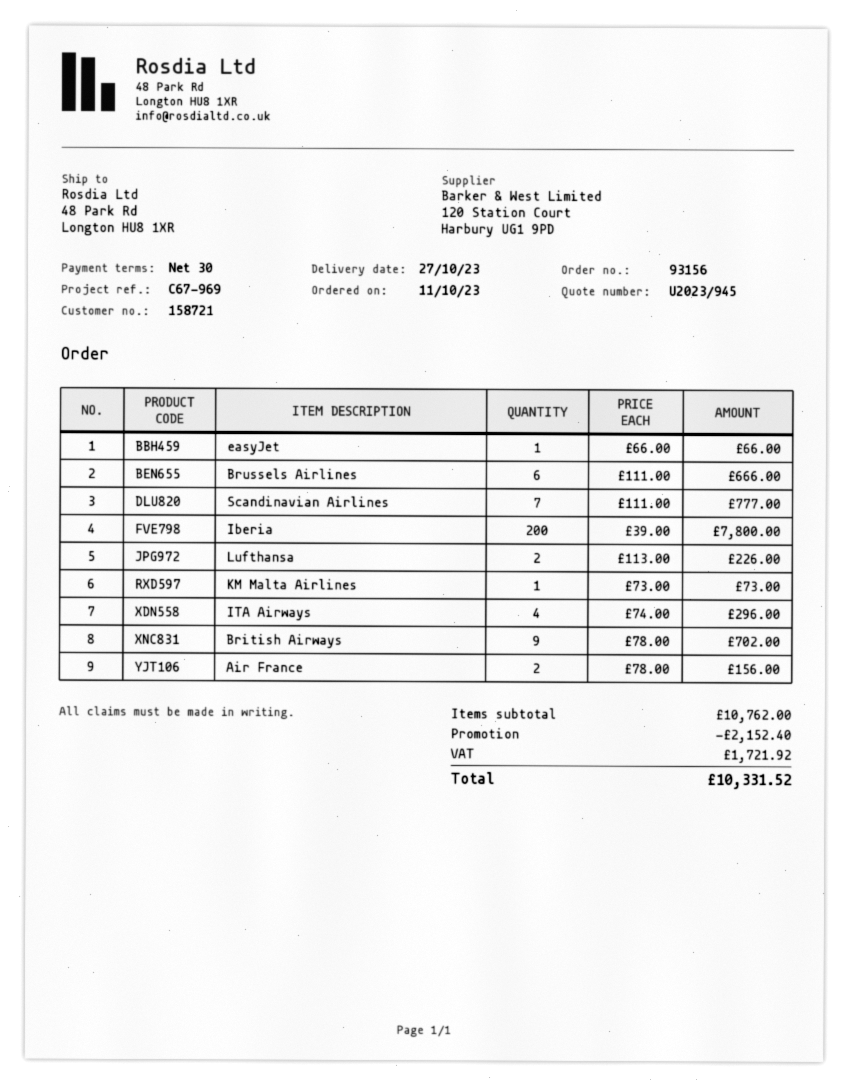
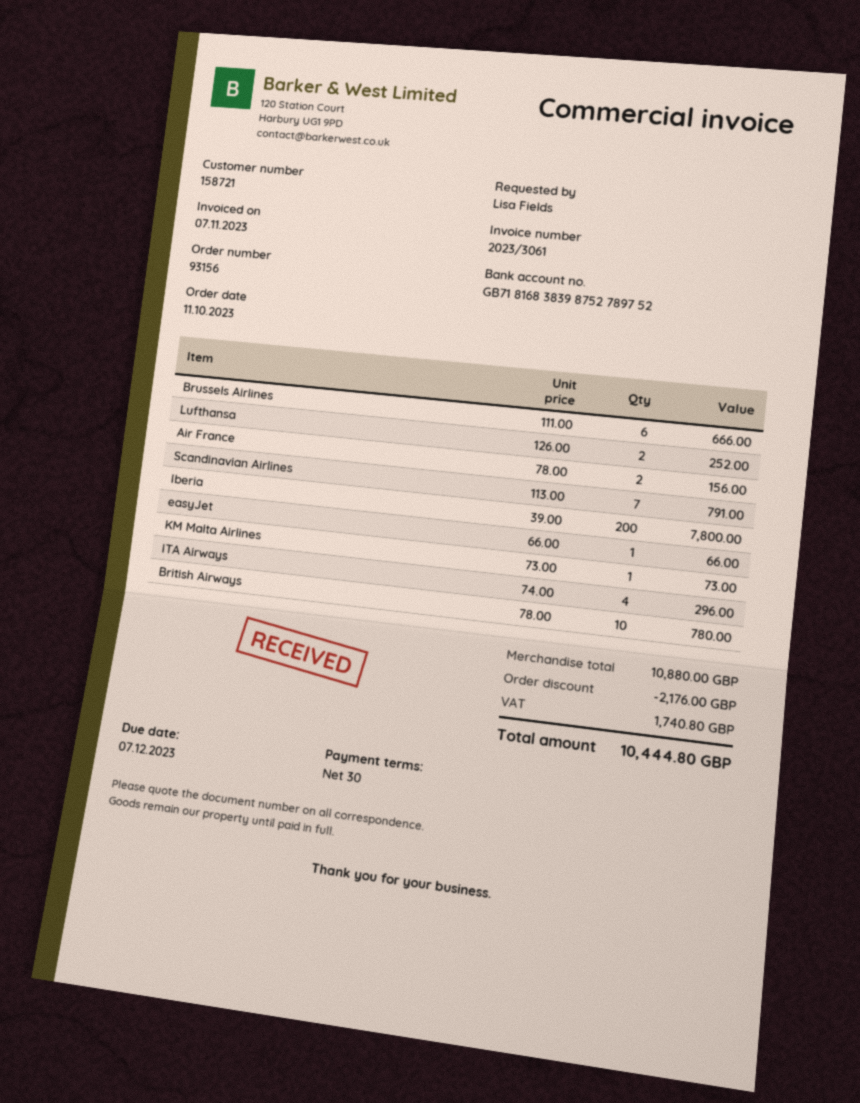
Scandinavian Airlines: 7 x 111.00 = 777.00 -> 7 x 113.00 = 791.00
Lufthansa: 2 x 113.00 = 226.00 -> 2 x 126.00 = 252.00
British Airways: 9 x 78.00 = 702.00 -> 10 x 78.00 = 780.00
subtotal: 10762.00 -> 10880.00
discount: 2152.40 -> 2176.00
tax: 1721.92 -> 1740.80
total: 10331.52 -> 10444.80

